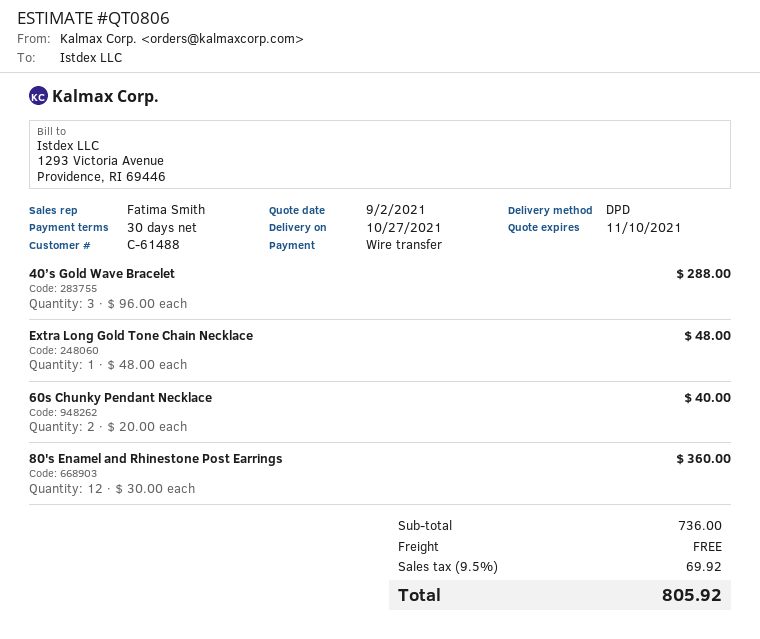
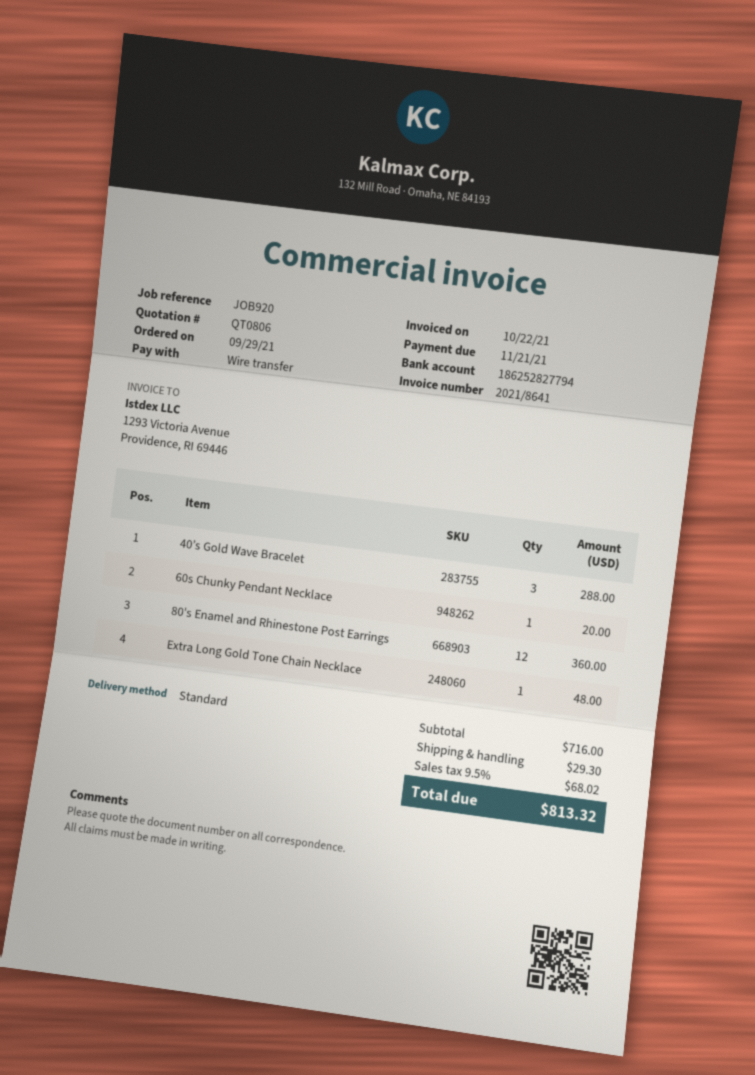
shipping method: DPD -> standard
60s Chunky Pendant Necklace: 2 for 40.00 -> 1 for 20.00
subtotal: 736.00 -> 716.00
shipping: 0.00 -> 29.30
tax: 9.5% = 69.92 -> 9.5% = 68.02
total: 805.92 -> 813.32

